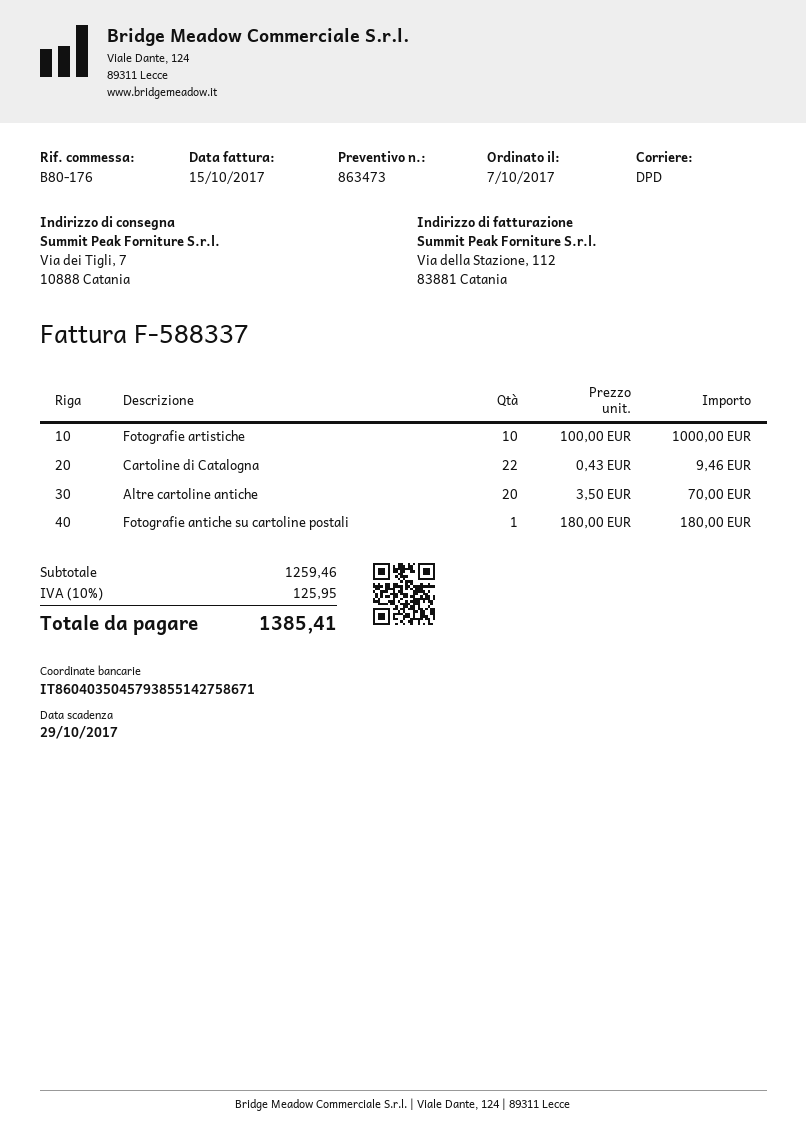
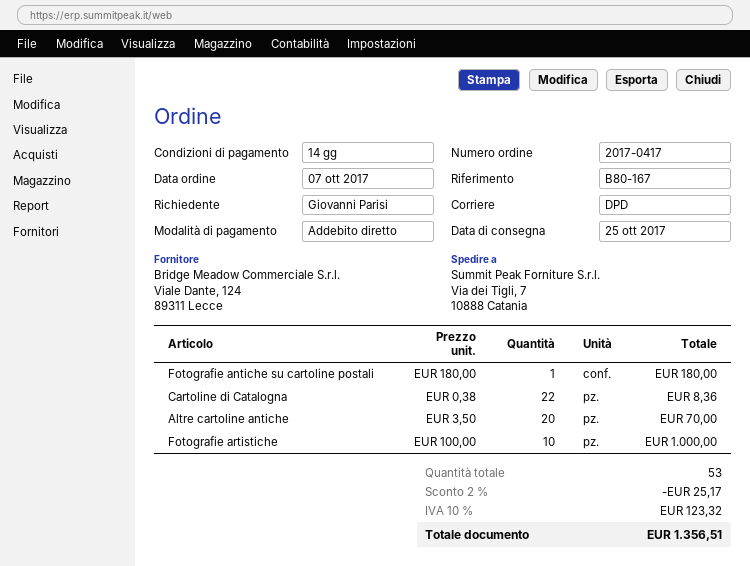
reference: B80-176 -> B80-167
Cartoline di Catalogna: 22 x 0.43 = 9.46 -> 22 x 0.38 = 8.36
discount: none -> 2% = 25.17
tax: 10% = 125.95 -> 10% = 123.32
total: 1385.41 -> 1356.51

